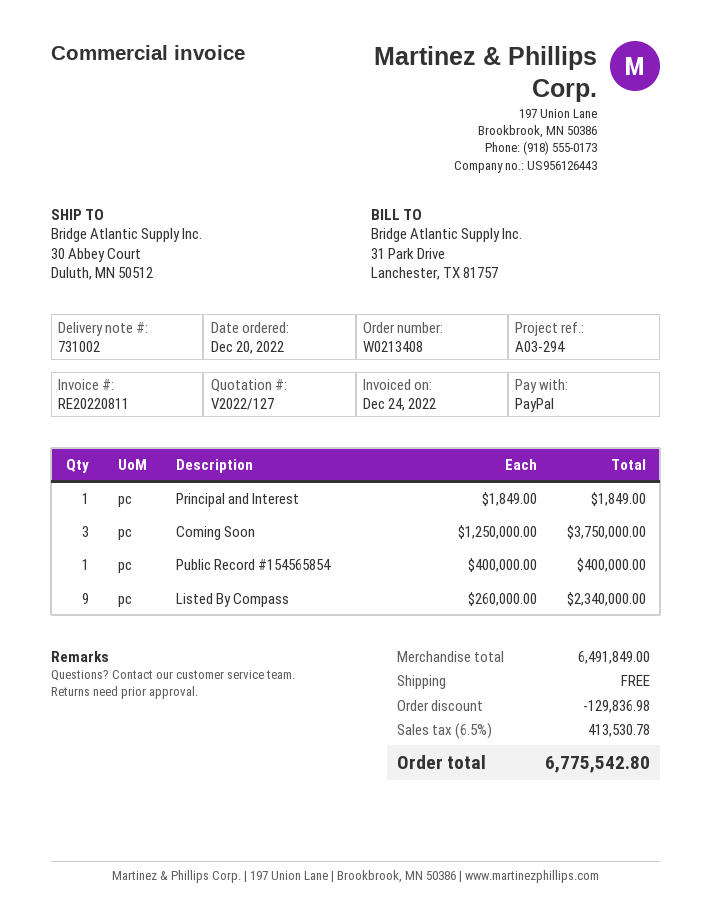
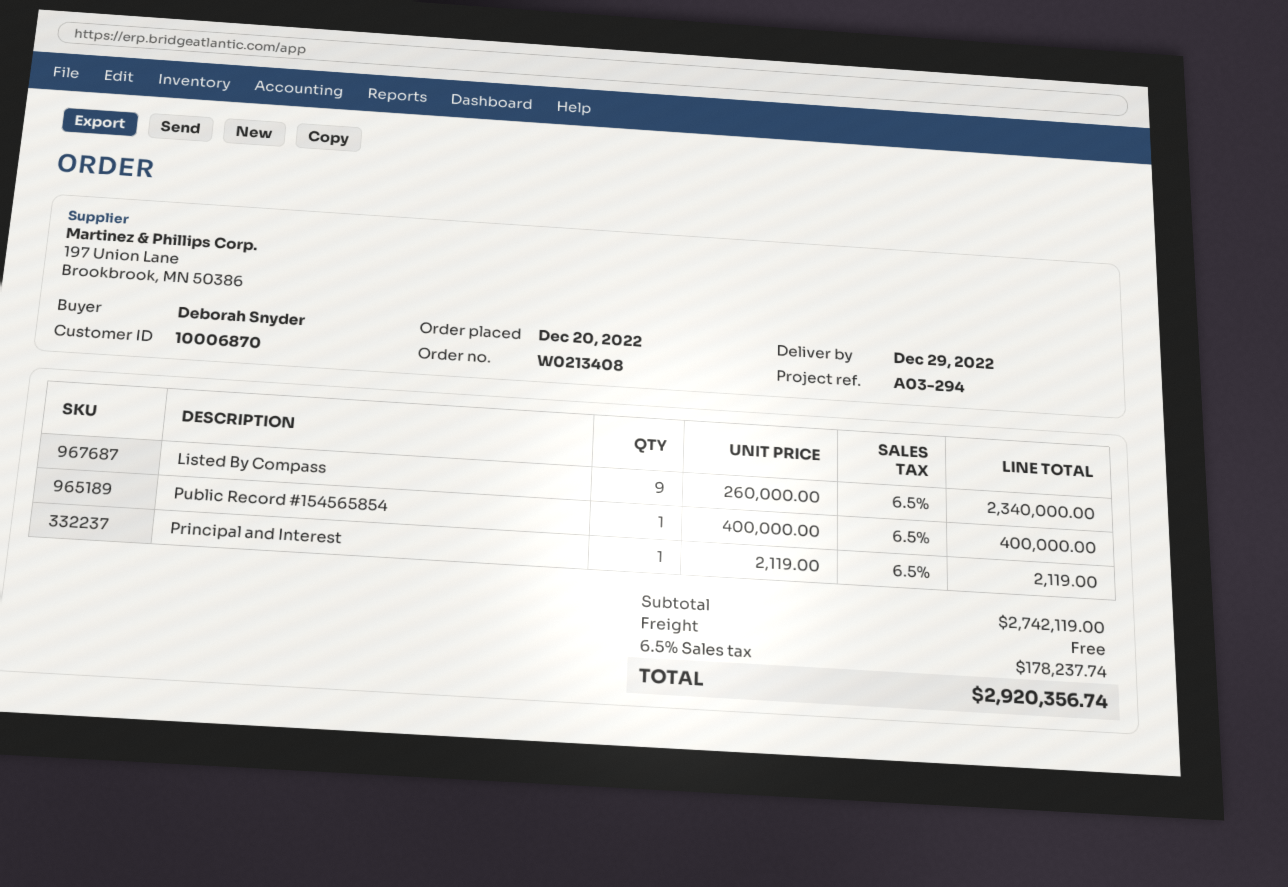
Principal and Interest: 1 x 1849.00 = 1849.00 -> 1 x 2119.00 = 2119.00
Coming Soon: 3 x 1250000.00 = 3750000.00 -> none
subtotal: 6491849.00 -> 2742119.00
discount: 129836.98 -> none
tax: 6.5% = 413530.78 -> 6.5% = 178237.74
total: 6775542.80 -> 2920356.74

